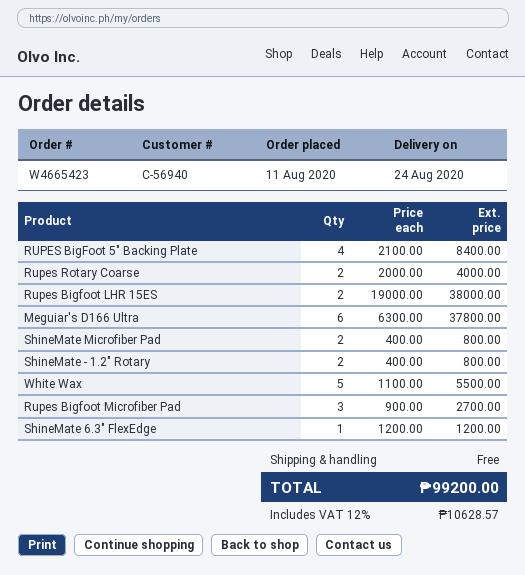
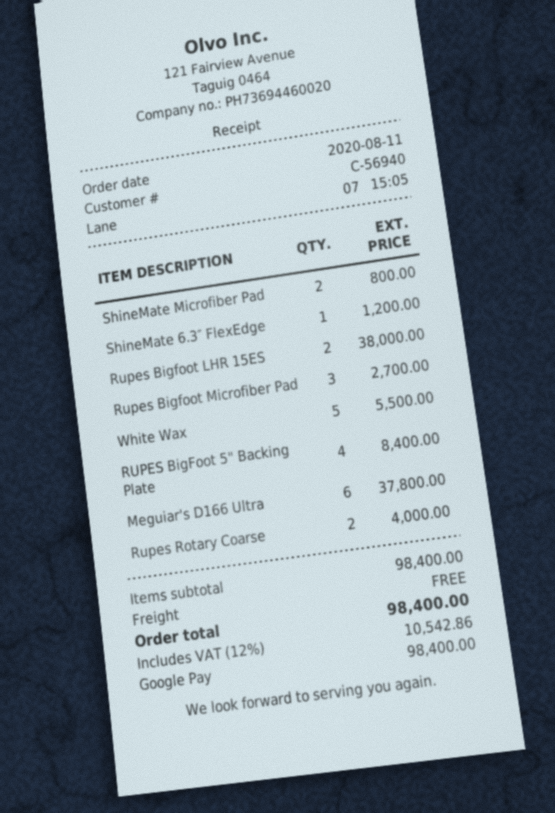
ShineMate - 1.2" Rotary: 2 for 800.00 -> none
tax: 12% = 10628.57 -> 12% = 10542.86
total: 99200.00 -> 98400.00

